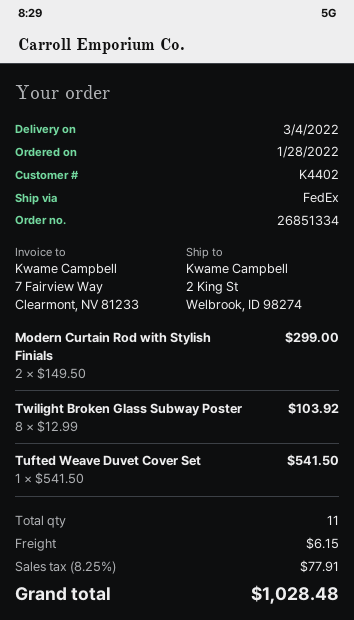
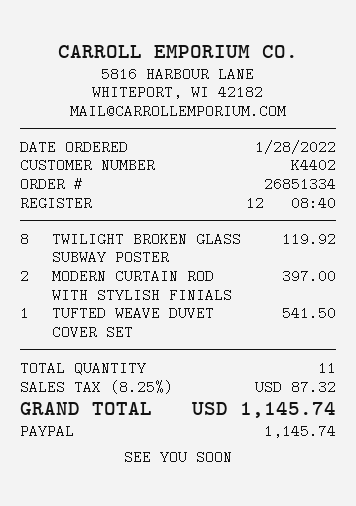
Modern Curtain Rod with Stylish Finials: 2 for 299.00 -> 2 for 397.00
Twilight Broken Glass Subway Poster: 8 for 103.92 -> 8 for 119.92
shipping: 6.15 -> none
tax: 8.25% = 77.91 -> 8.25% = 87.32
total: 1028.48 -> 1145.74

